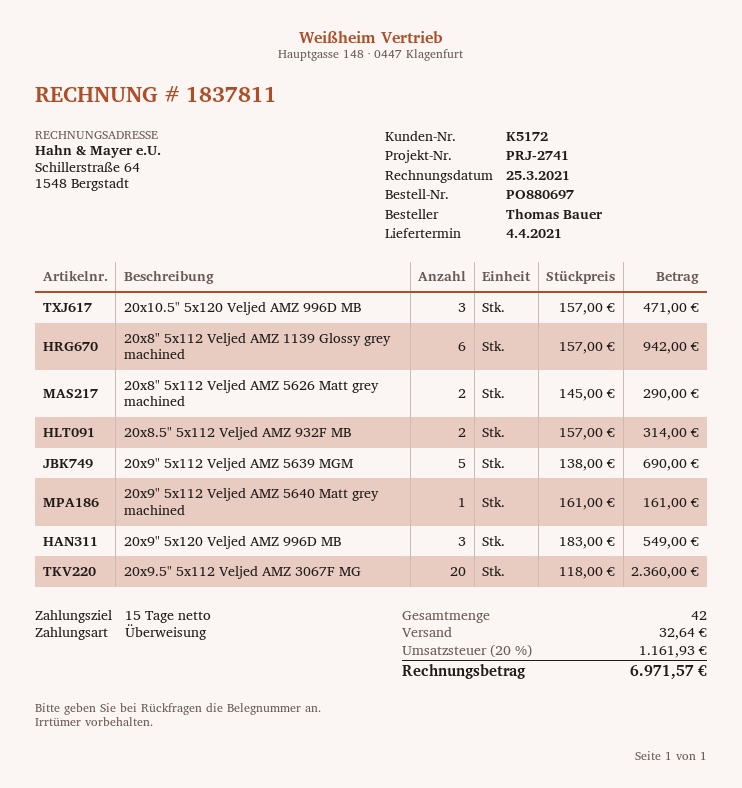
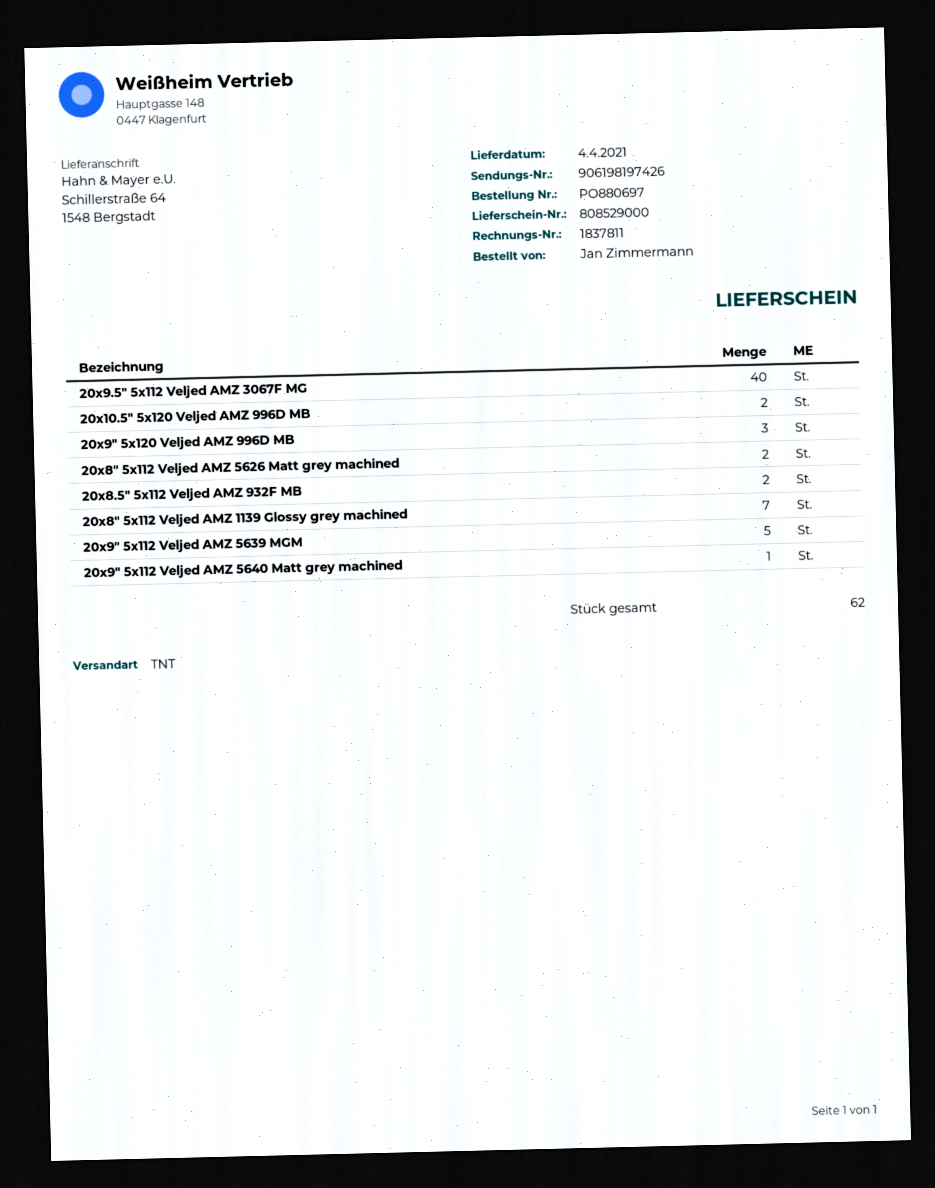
ordered by: Thomas Bauer -> Jan Zimmermann
20x10.5" 5x120 Veljed AMZ 996D MB: 3 -> 2
20x8" 5x112 Veljed AMZ 1139 Glossy grey machined: 6 -> 7
20x9.5" 5x112 Veljed AMZ 3067F MG: 20 -> 40
total quantity: 42 -> 62

